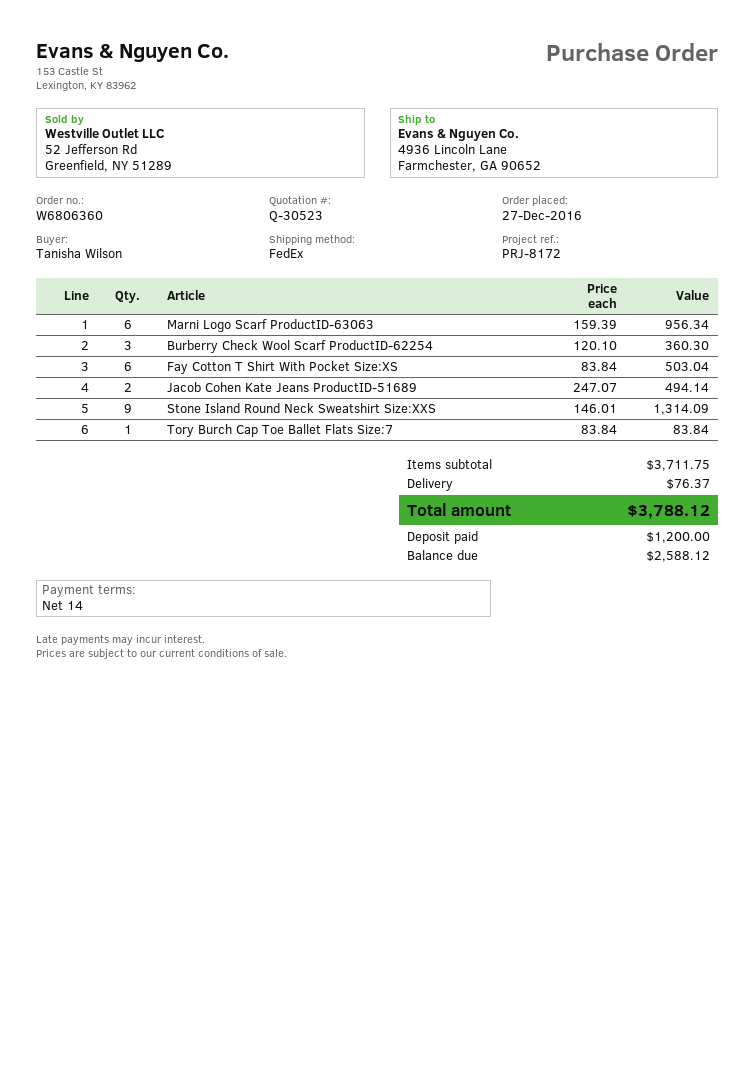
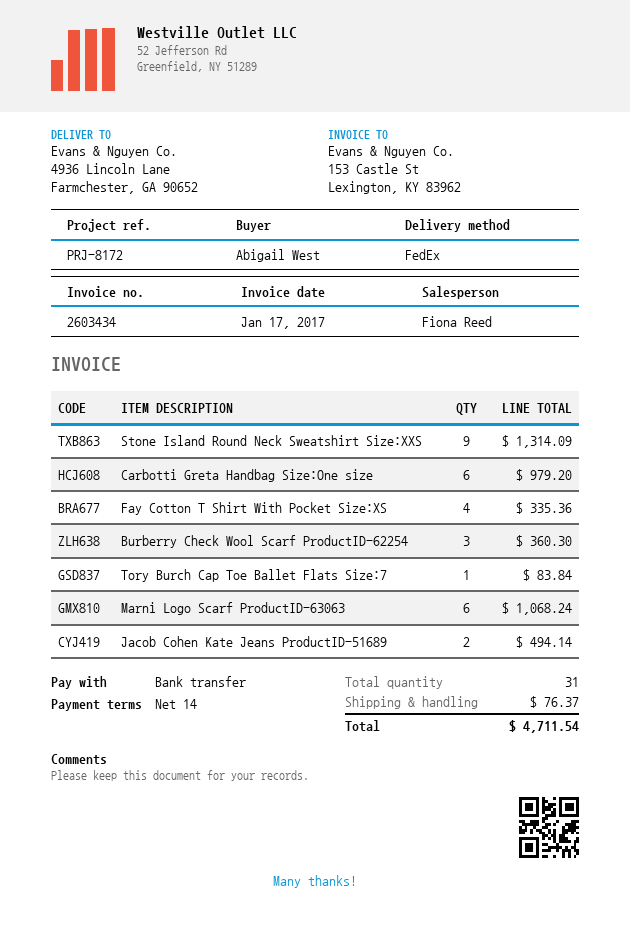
ordered by: Tanisha Wilson -> Abigail West
Marni Logo Scarf ProductID-63063: 6 for 956.34 -> 6 for 1068.24
Fay Cotton T Shirt With Pocket Size:XS: 6 for 503.04 -> 4 for 335.36
Carbotti Greta Handbag Size:One size: none -> 6 for 979.20
total: 3788.12 -> 4711.54

